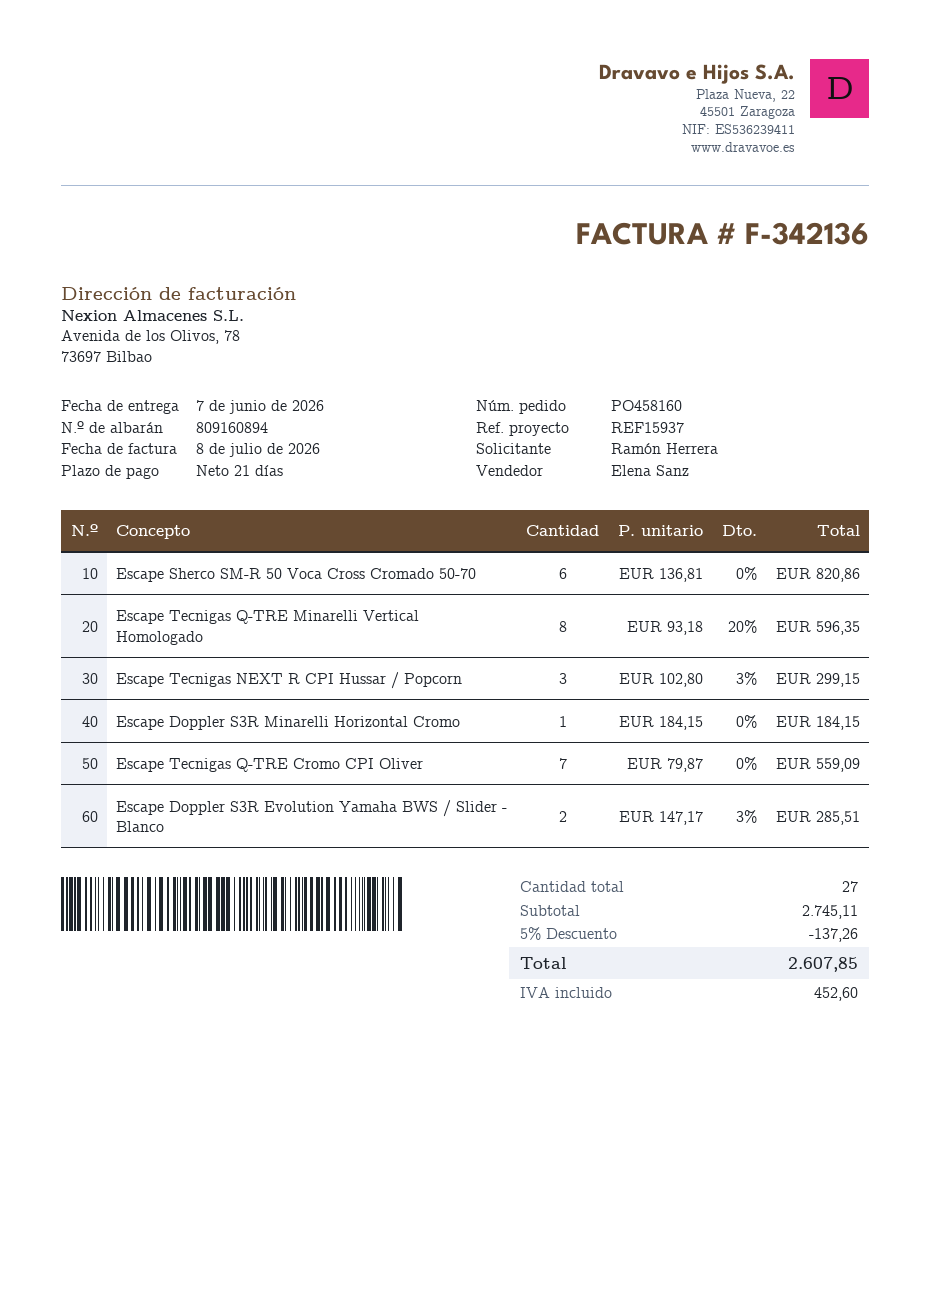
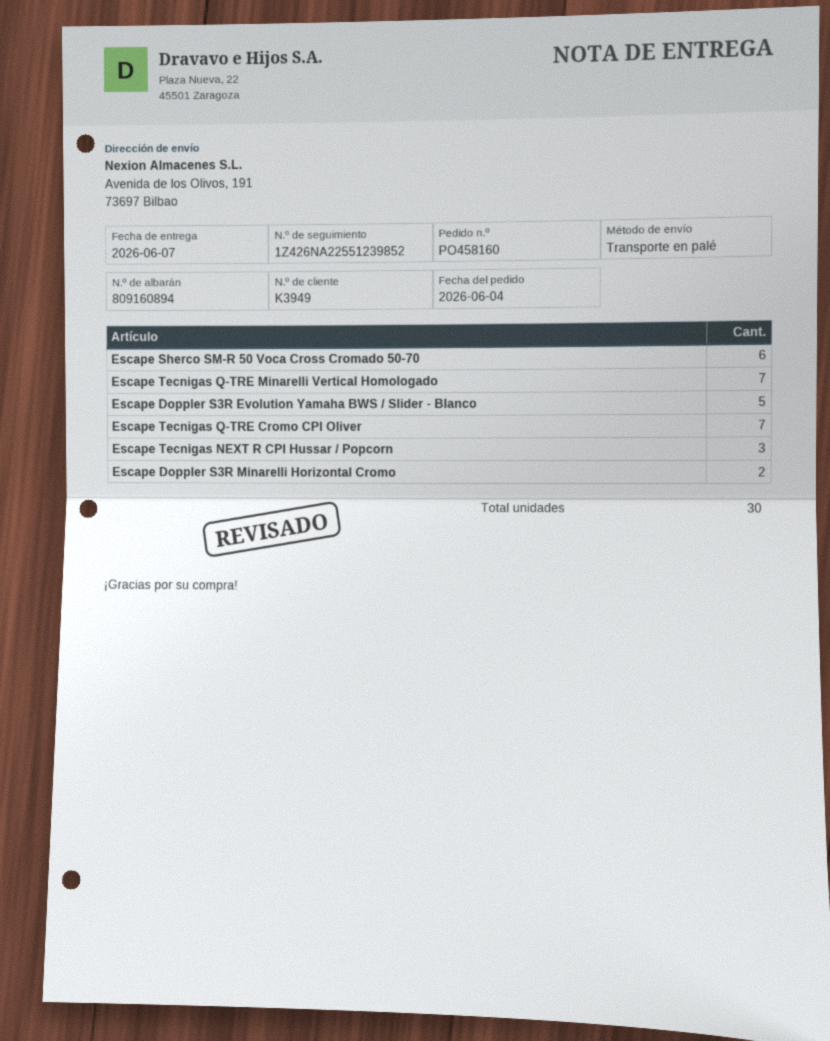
Escape Tecnigas Q-TRE Minarelli Vertical Homologado: 8 -> 7
Escape Doppler S3R Minarelli Horizontal Cromo: 1 -> 2
Escape Doppler S3R Evolution Yamaha BWS / Slider - Blanco: 2 -> 5
total quantity: 27 -> 30

